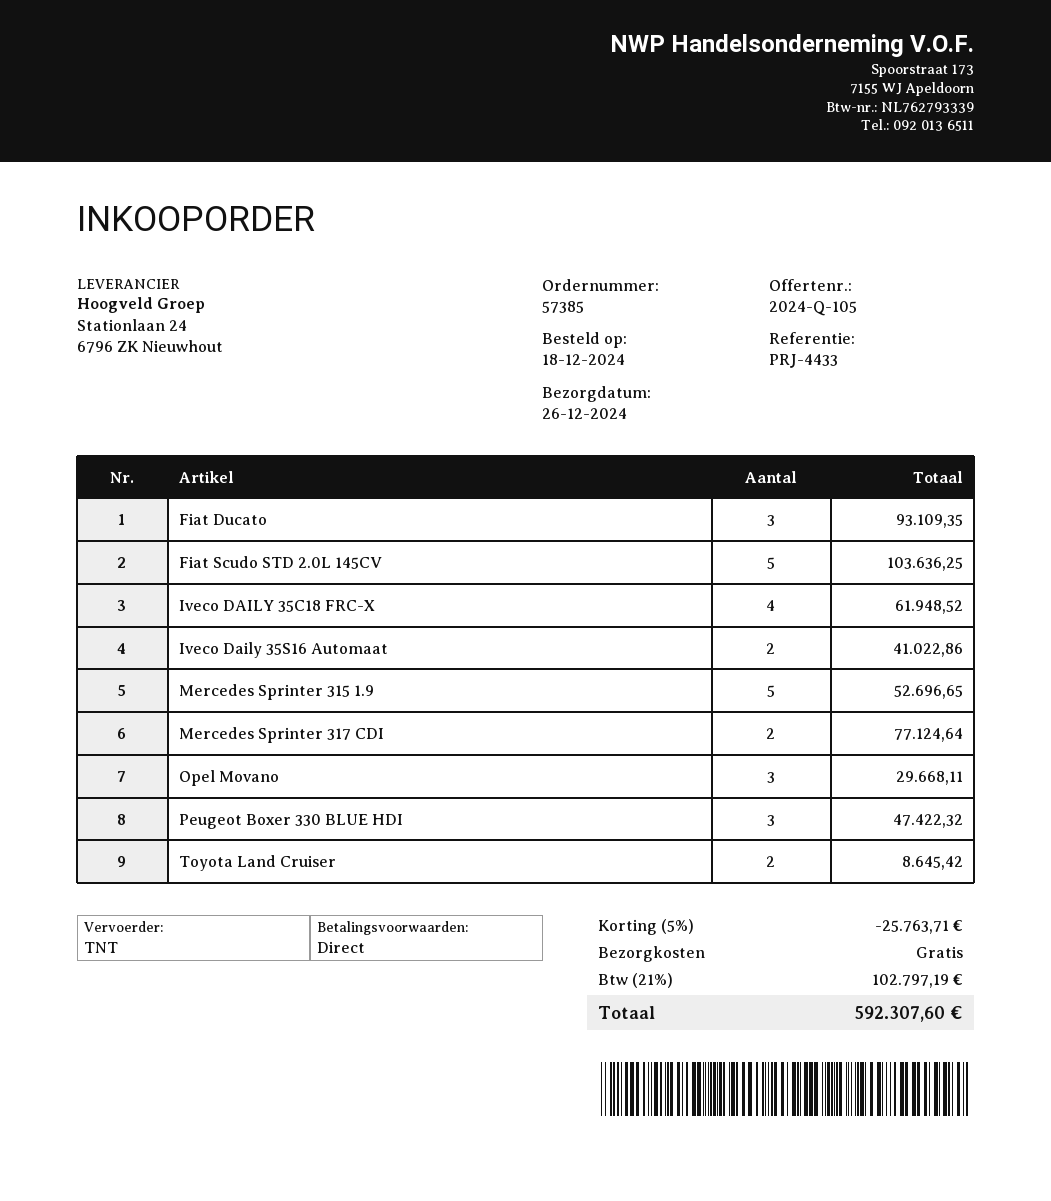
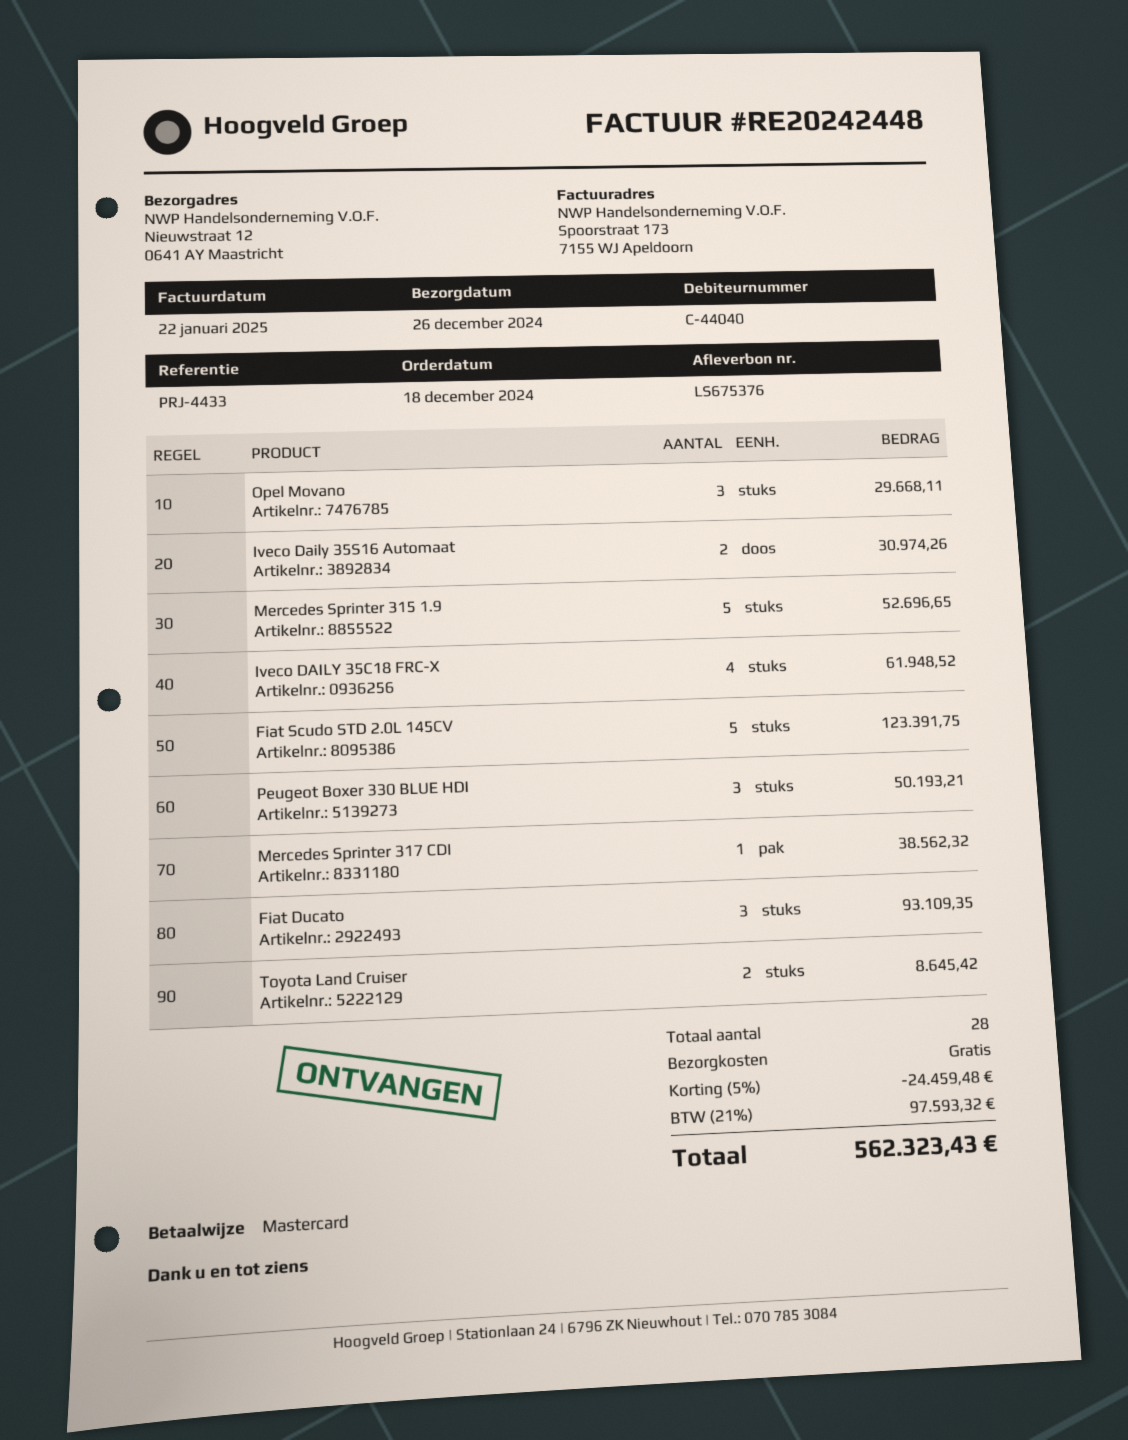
Fiat Scudo STD 2.0L 145CV: 5 for 103636.25 -> 5 for 123391.75
Iveco Daily 35S16 Automaat: 2 for 41022.86 -> 2 for 30974.26
Mercedes Sprinter 317 CDI: 2 for 77124.64 -> 1 for 38562.32
Peugeot Boxer 330 BLUE HDI: 3 for 47422.32 -> 3 for 50193.21
discount: 5% = 25763.71 -> 5% = 24459.48
tax: 21% = 102797.19 -> 21% = 97593.32
total: 592307.60 -> 562323.43

